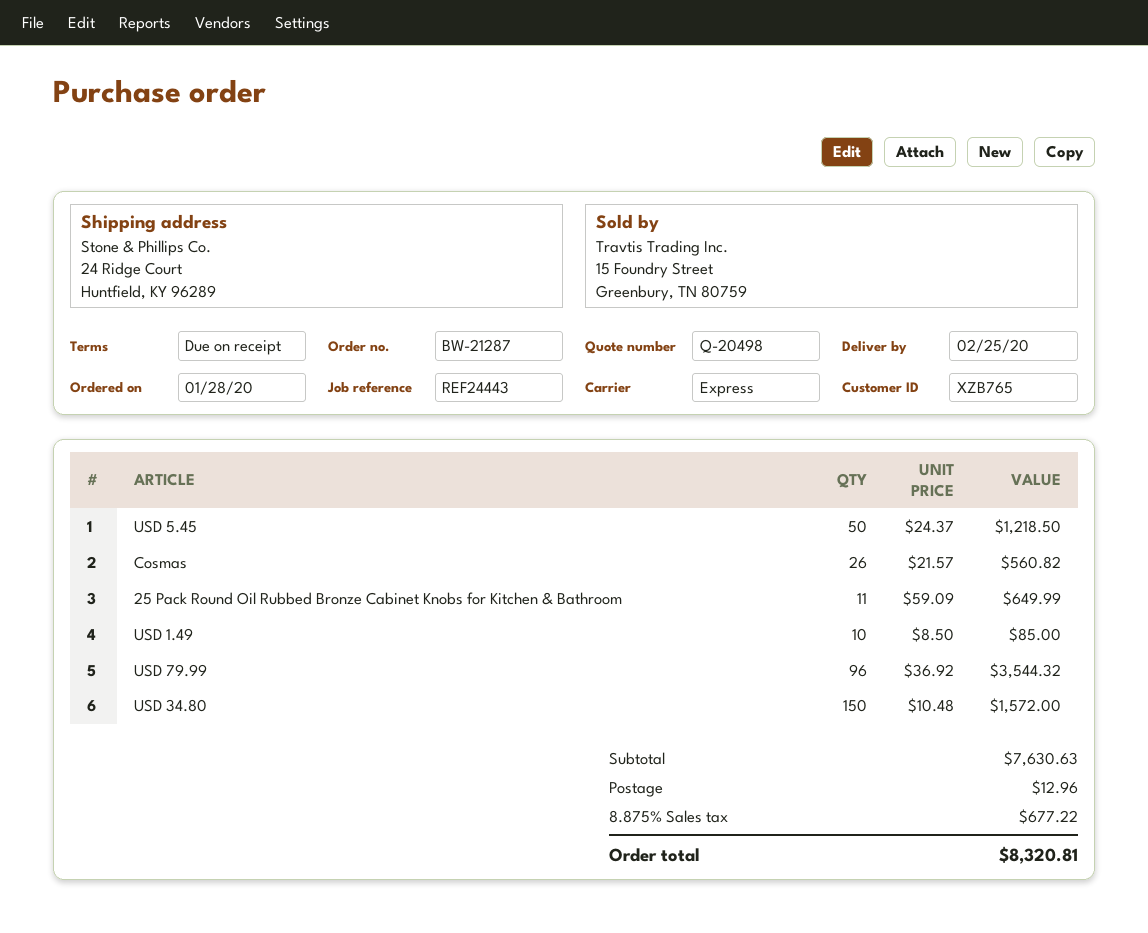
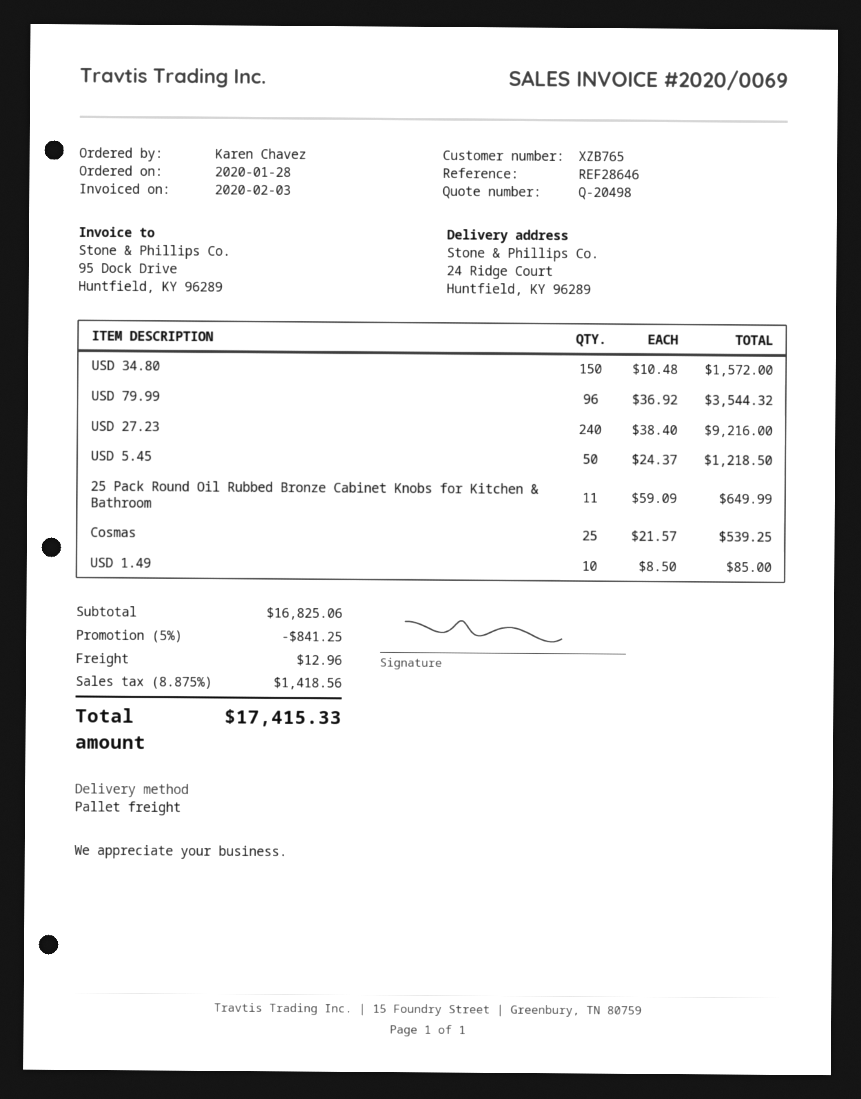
reference: REF24443 -> REF28646
shipping method: express -> pallet freight
Cosmas: 26 x 21.57 = 560.82 -> 25 x 21.57 = 539.25
USD 27.23: none -> 240 x 38.40 = 9216.00
subtotal: 7630.63 -> 16825.06
discount: none -> 5% = 841.25
tax: 8.875% = 677.22 -> 8.875% = 1418.56
total: 8320.81 -> 17415.33

